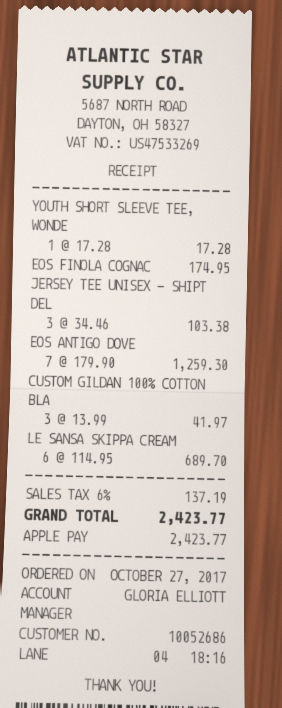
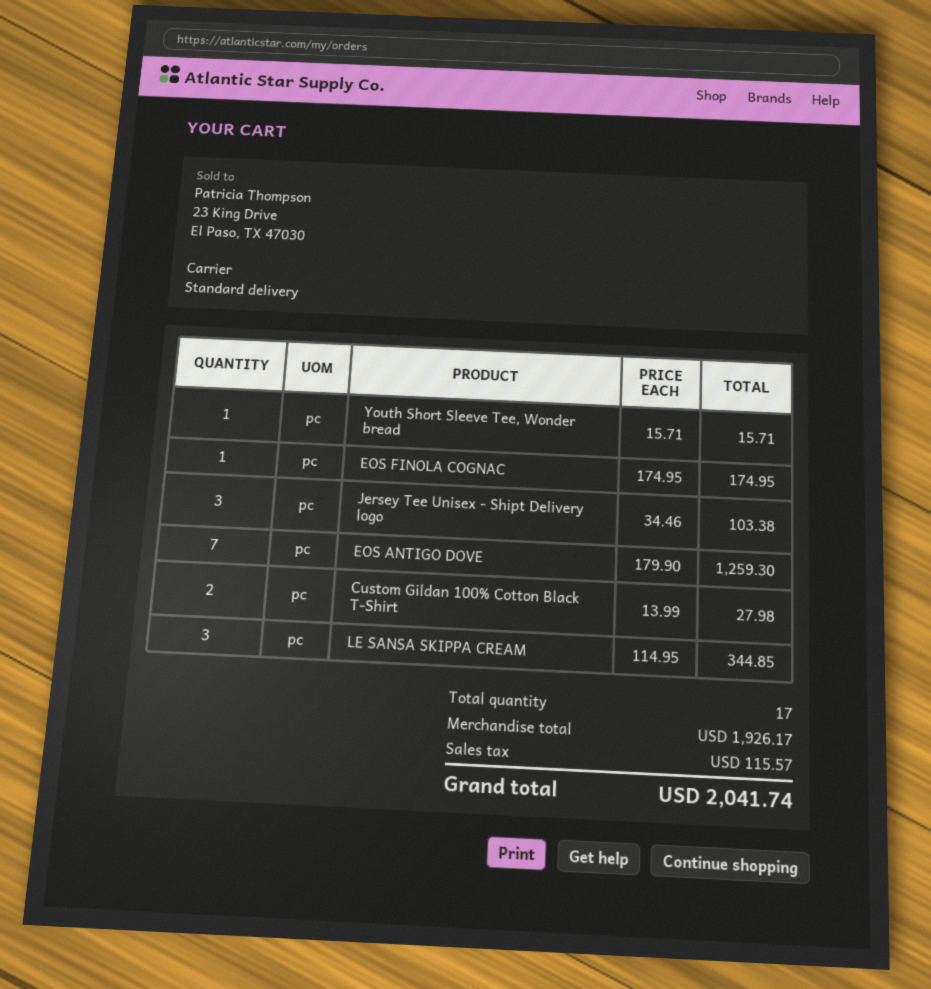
YOUTH SHORT SLEEVE TEE, WONDE: 1 x 17.28 = 17.28 -> 1 x 15.71 = 15.71
CUSTOM GILDAN 100% COTTON BLA: 3 x 13.99 = 41.97 -> 2 x 13.99 = 27.98
LE SANSA SKIPPA CREAM: 6 x 114.95 = 689.70 -> 3 x 114.95 = 344.85
tax: 137.19 -> 115.57
total: 2423.77 -> 2041.74

